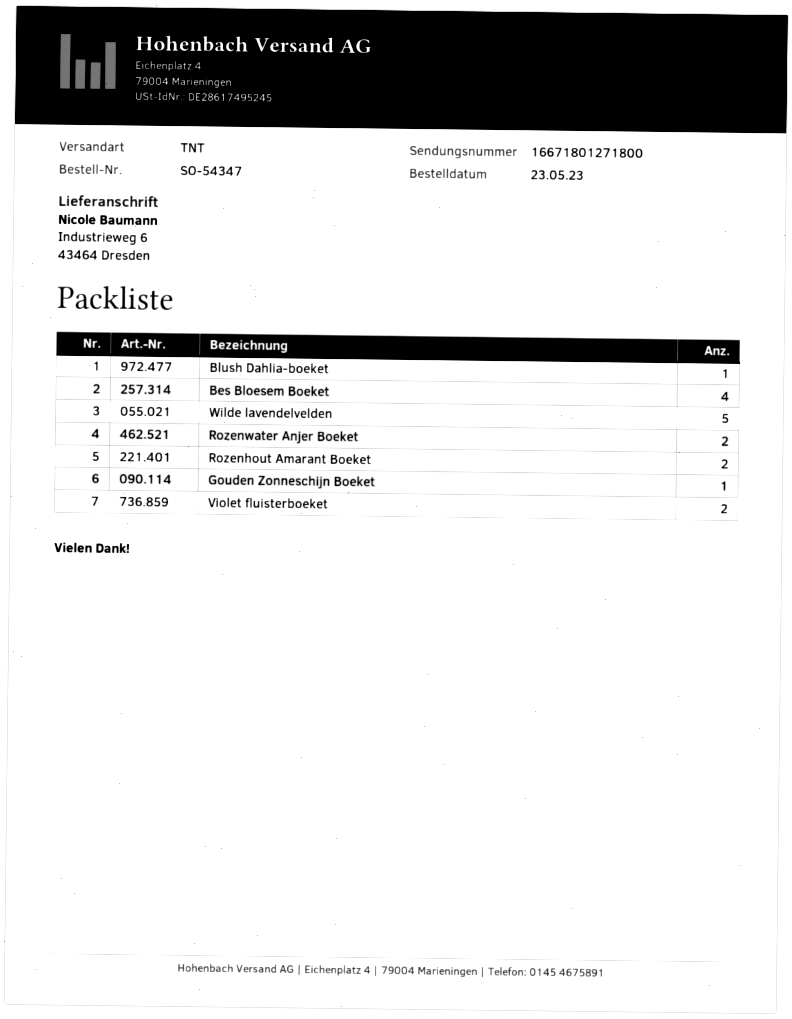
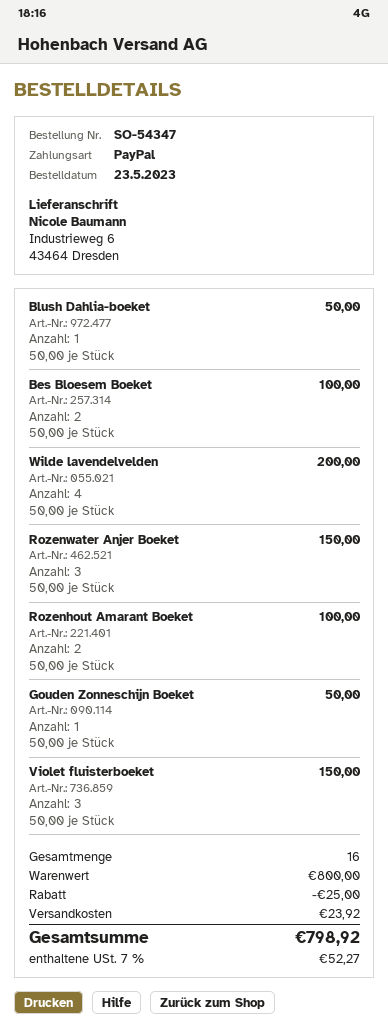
Bes Bloesem Boeket: 4 -> 2
Wilde lavendelvelden: 5 -> 4
Rozenwater Anjer Boeket: 2 -> 3
Violet fluisterboeket: 2 -> 3

